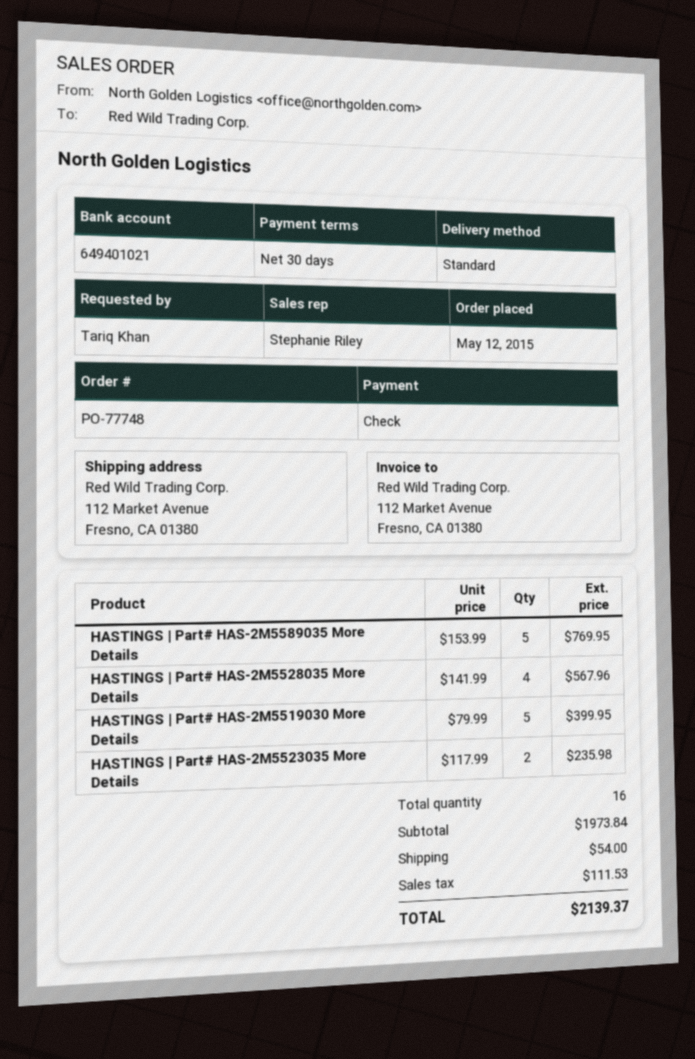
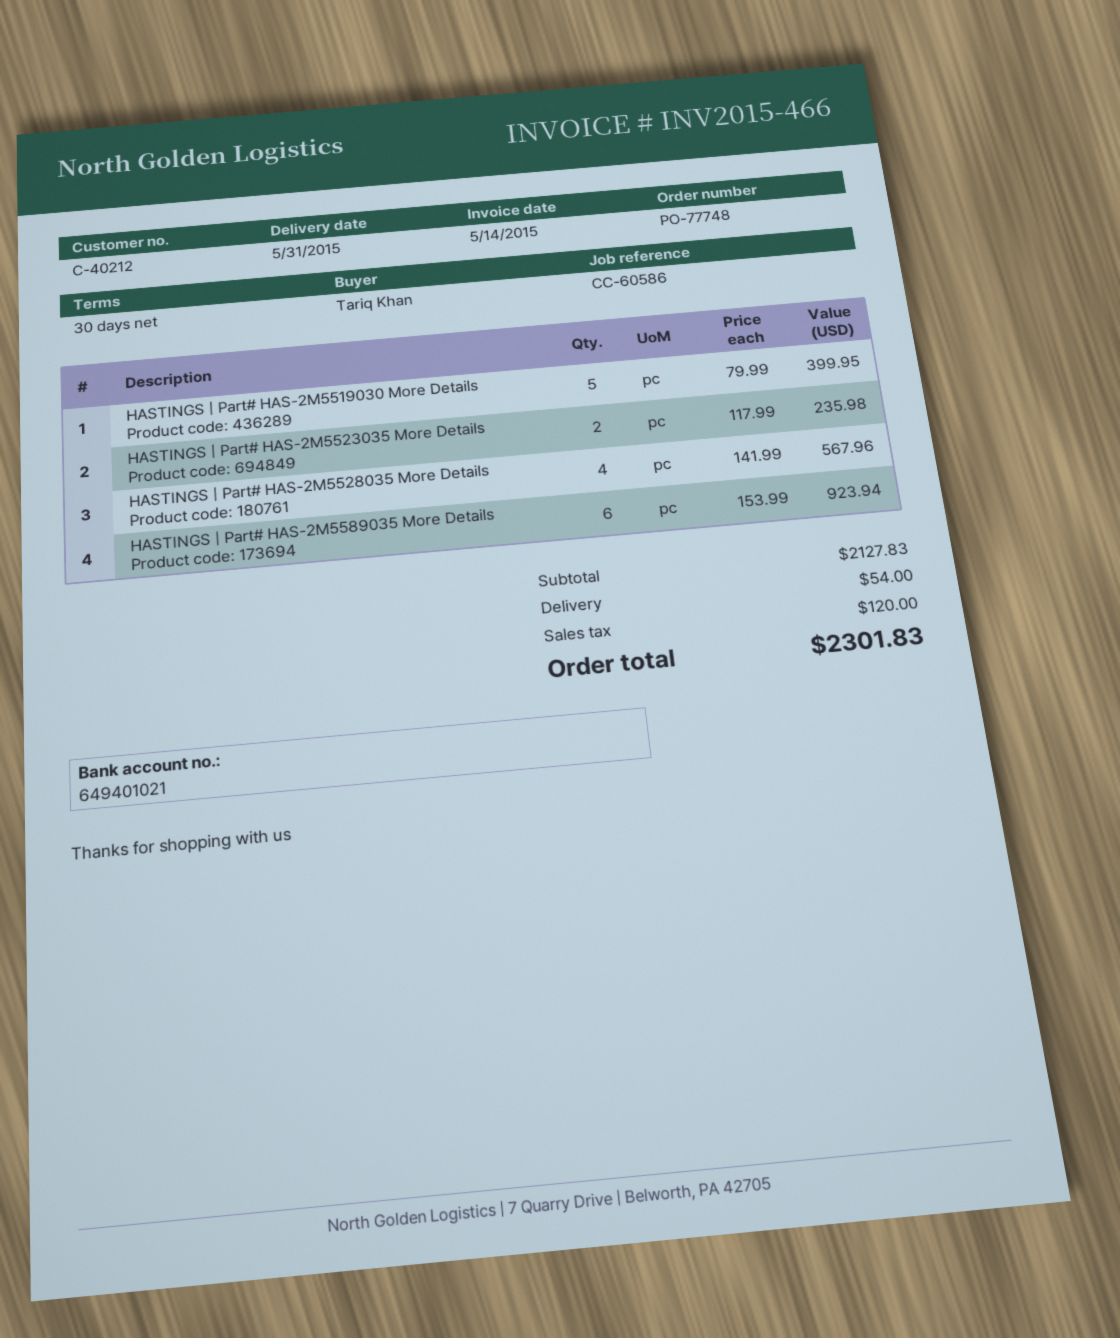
HASTINGS | Part# HAS-2M5589035 More Details: 5 x 153.99 = 769.95 -> 6 x 153.99 = 923.94
subtotal: 1973.84 -> 2127.83
tax: 111.53 -> 120.00
total: 2139.37 -> 2301.83

